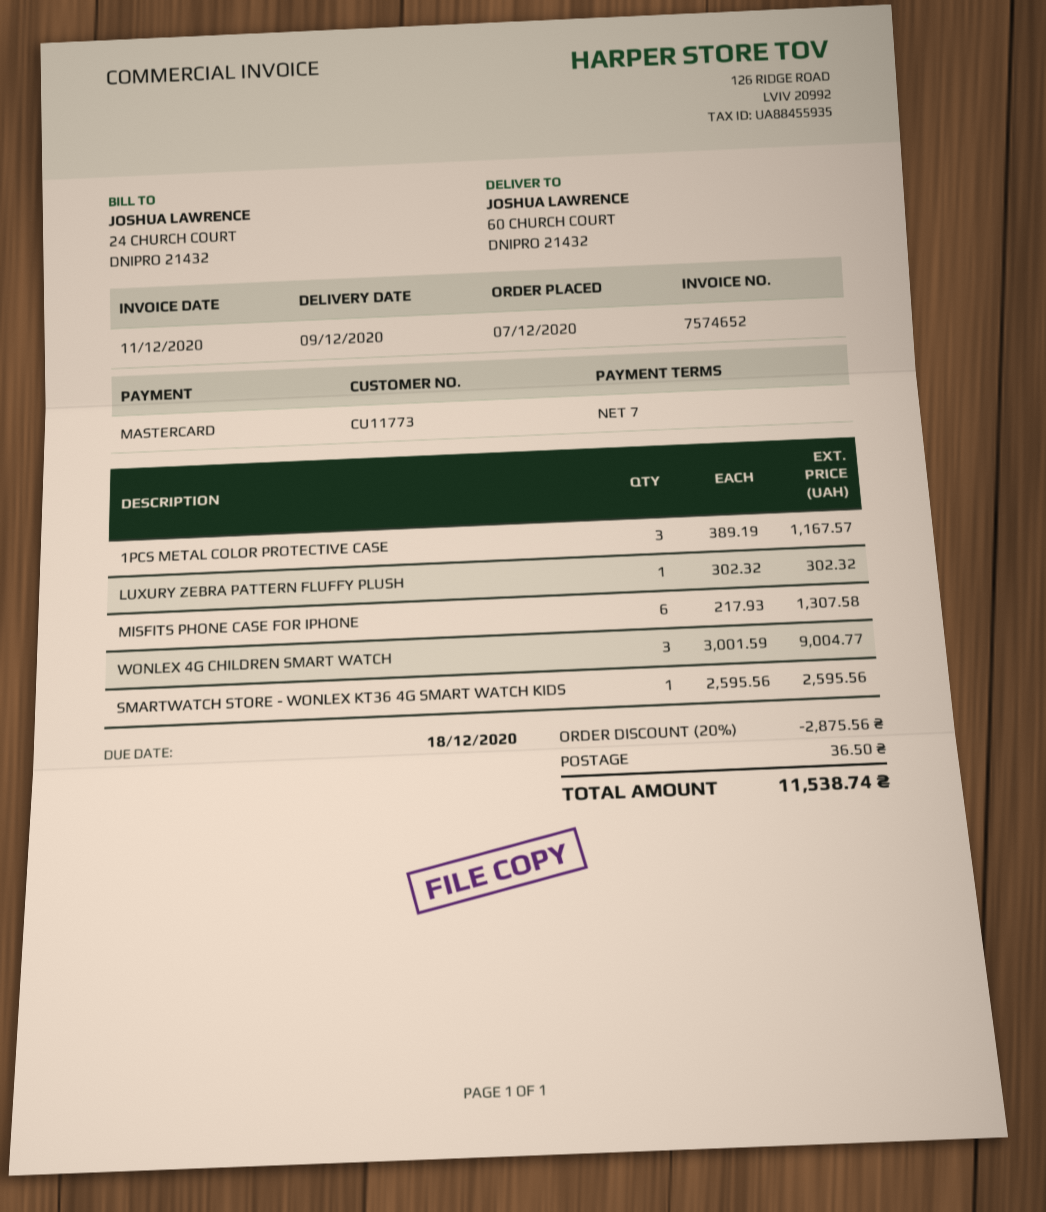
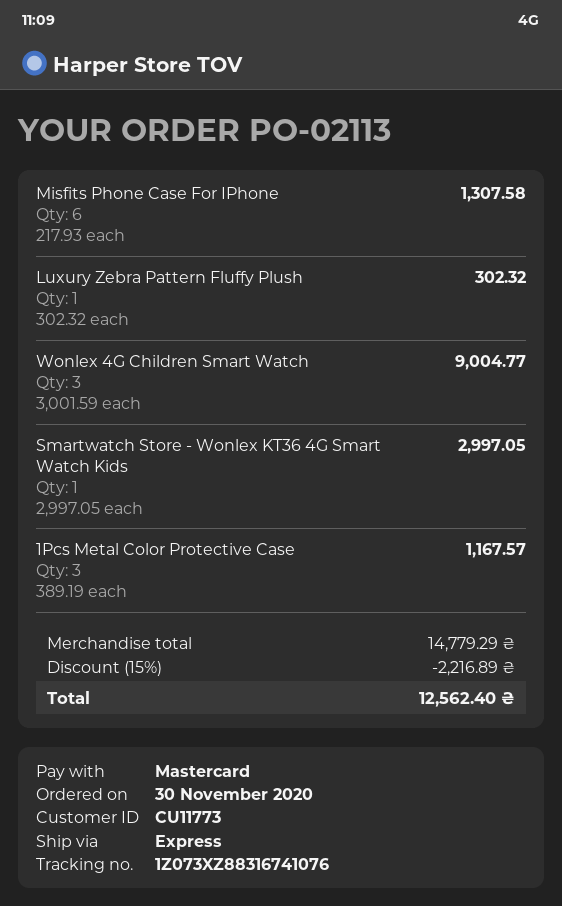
order date: 2020-12-07 -> 2020-11-30
SMARTWATCH STORE - WONLEX KT36 4G SMART WATCH KIDS: 1 x 2595.56 = 2595.56 -> 1 x 2997.05 = 2997.05
discount: 20% = 2875.56 -> 15% = 2216.89
shipping: 36.50 -> none
total: 11538.74 -> 12562.40

